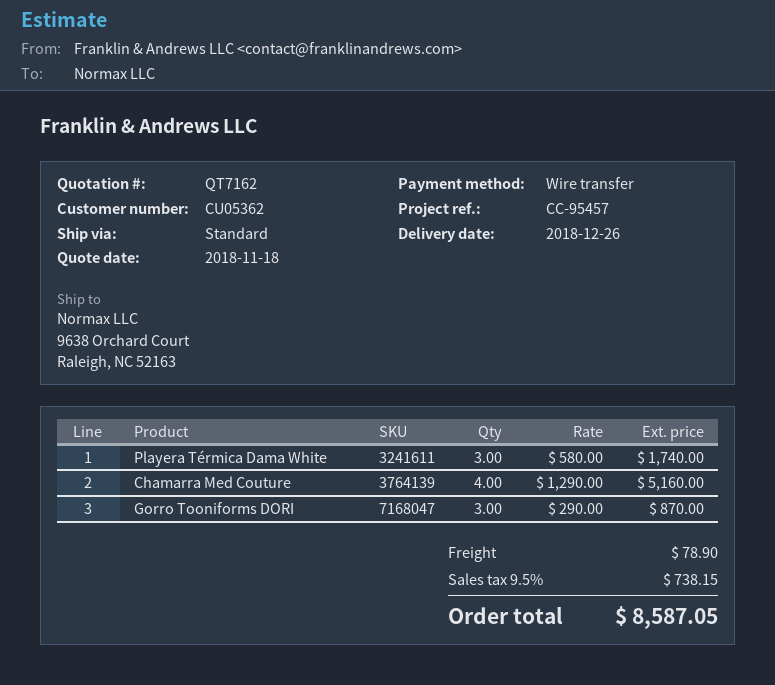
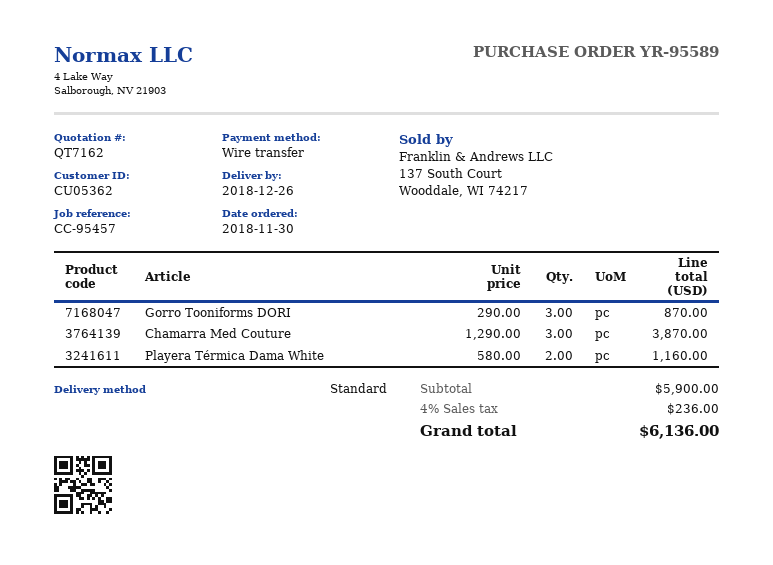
Playera Térmica Dama White: 3 x 580.00 = 1740.00 -> 2 x 580.00 = 1160.00
Chamarra Med Couture: 4 x 1290.00 = 5160.00 -> 3 x 1290.00 = 3870.00
shipping: 78.90 -> none
tax: 9.5% = 738.15 -> 4% = 236.00
total: 8587.05 -> 6136.00

